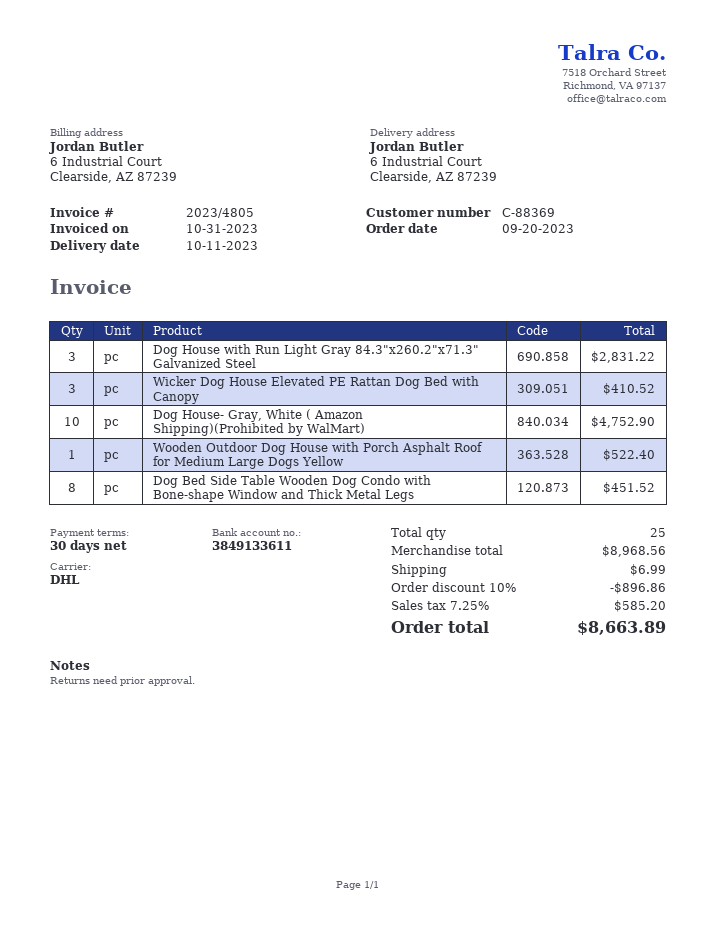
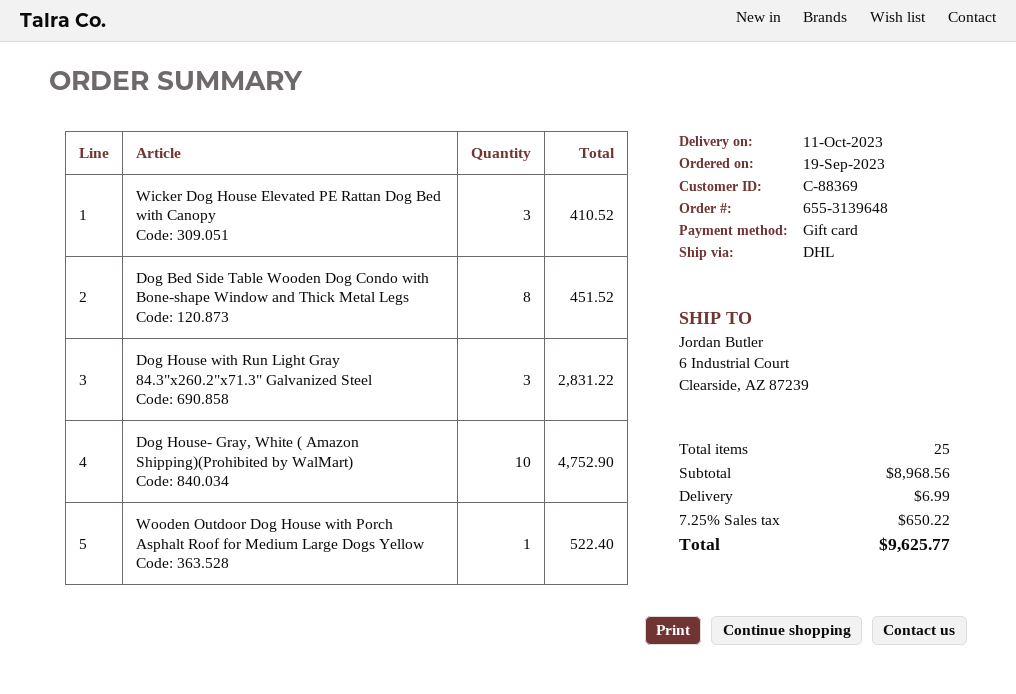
order date: 2023-09-20 -> 2023-09-19
discount: 10% = 896.86 -> none
tax: 7.25% = 585.20 -> 7.25% = 650.22
total: 8663.89 -> 9625.77

